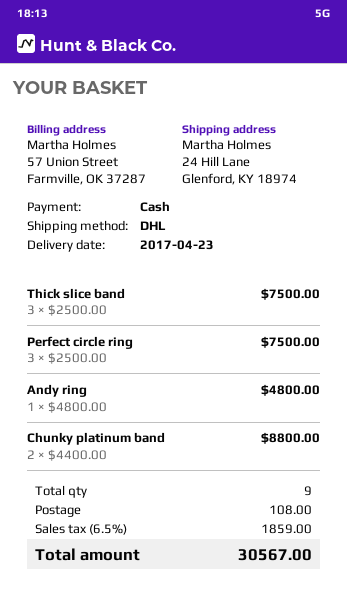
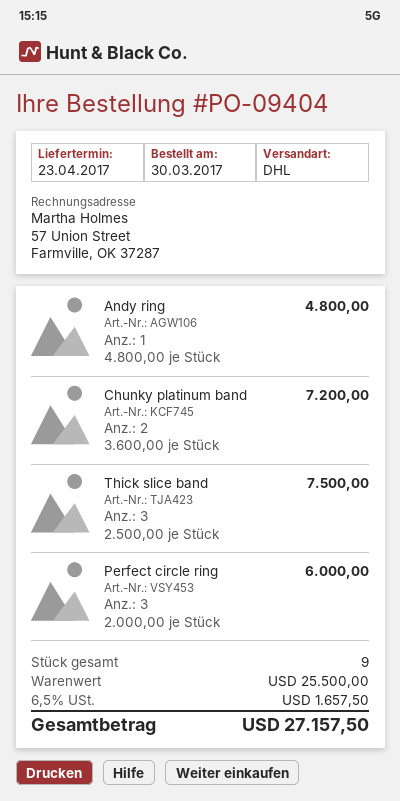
Perfect circle ring: 3 x 2500.00 = 7500.00 -> 3 x 2000.00 = 6000.00
Chunky platinum band: 2 x 4400.00 = 8800.00 -> 2 x 3600.00 = 7200.00
shipping: 108.00 -> none
tax: 6.5% = 1859.00 -> 6.5% = 1657.50
total: 30567.00 -> 27157.50

